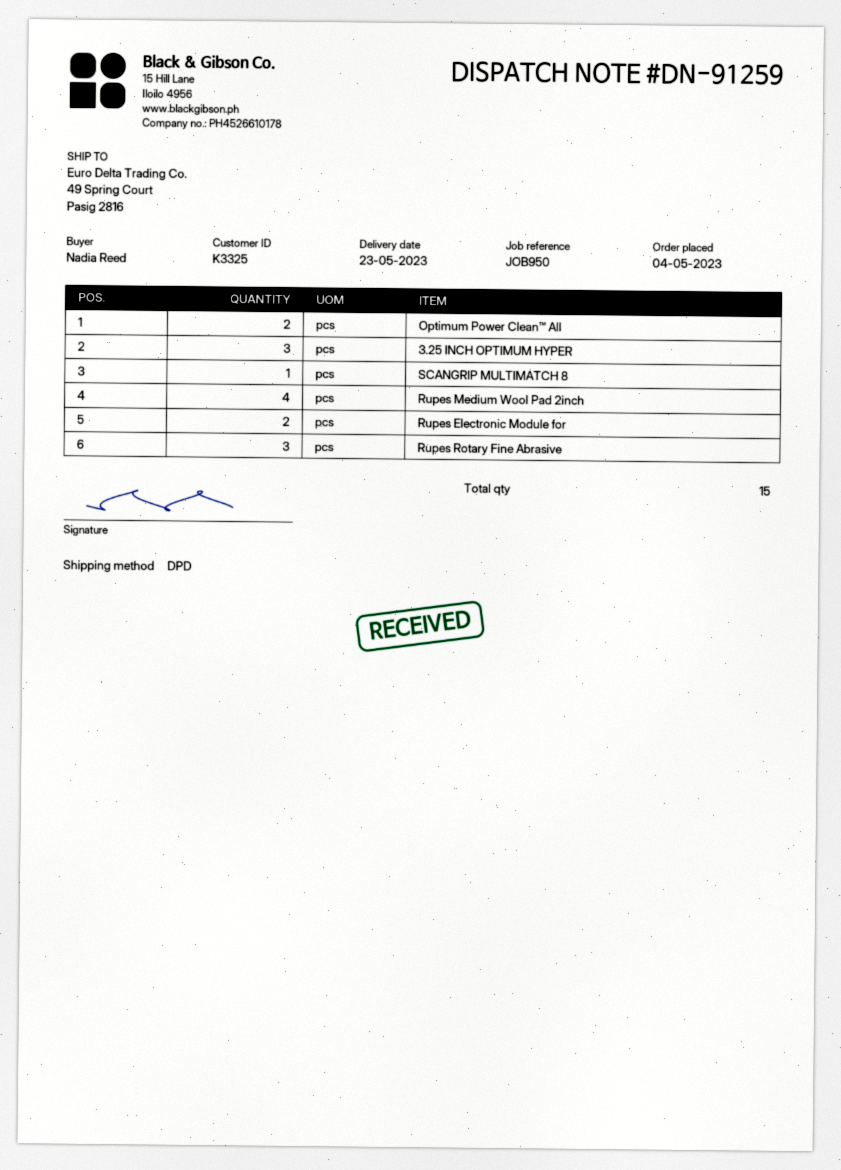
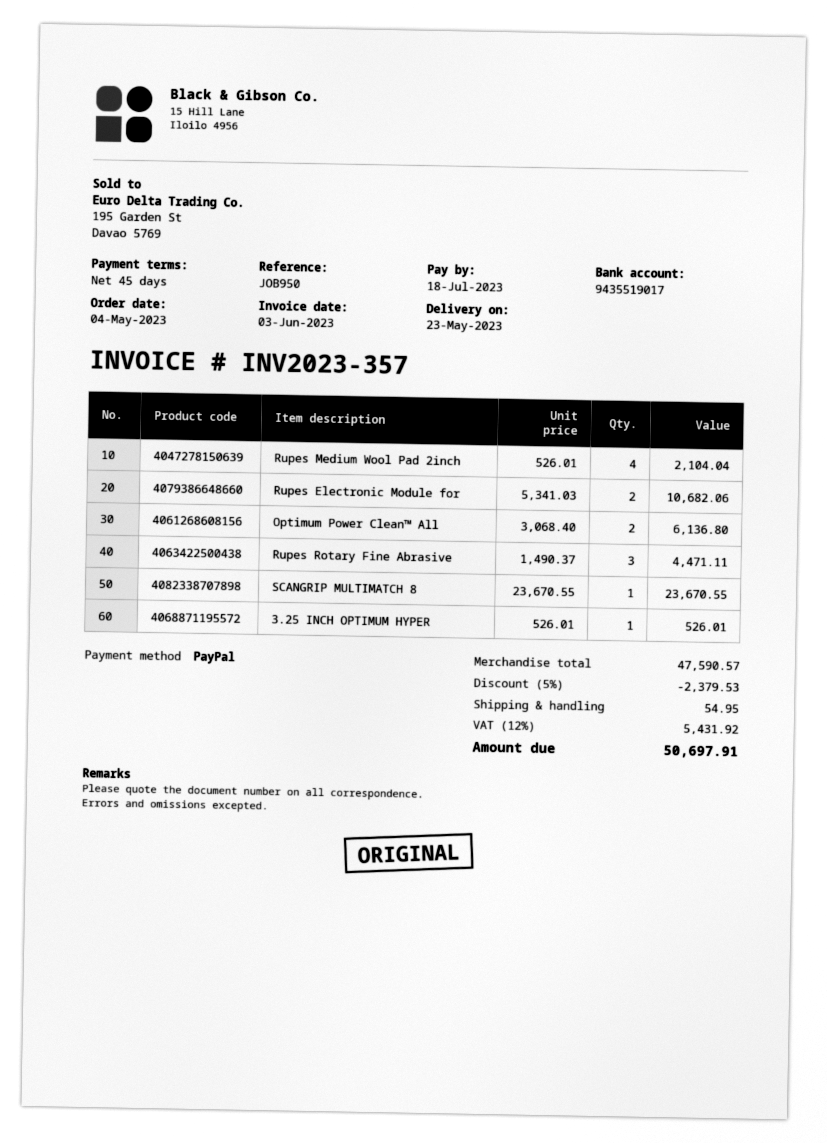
3.25 INCH OPTIMUM HYPER: 3 -> 1

